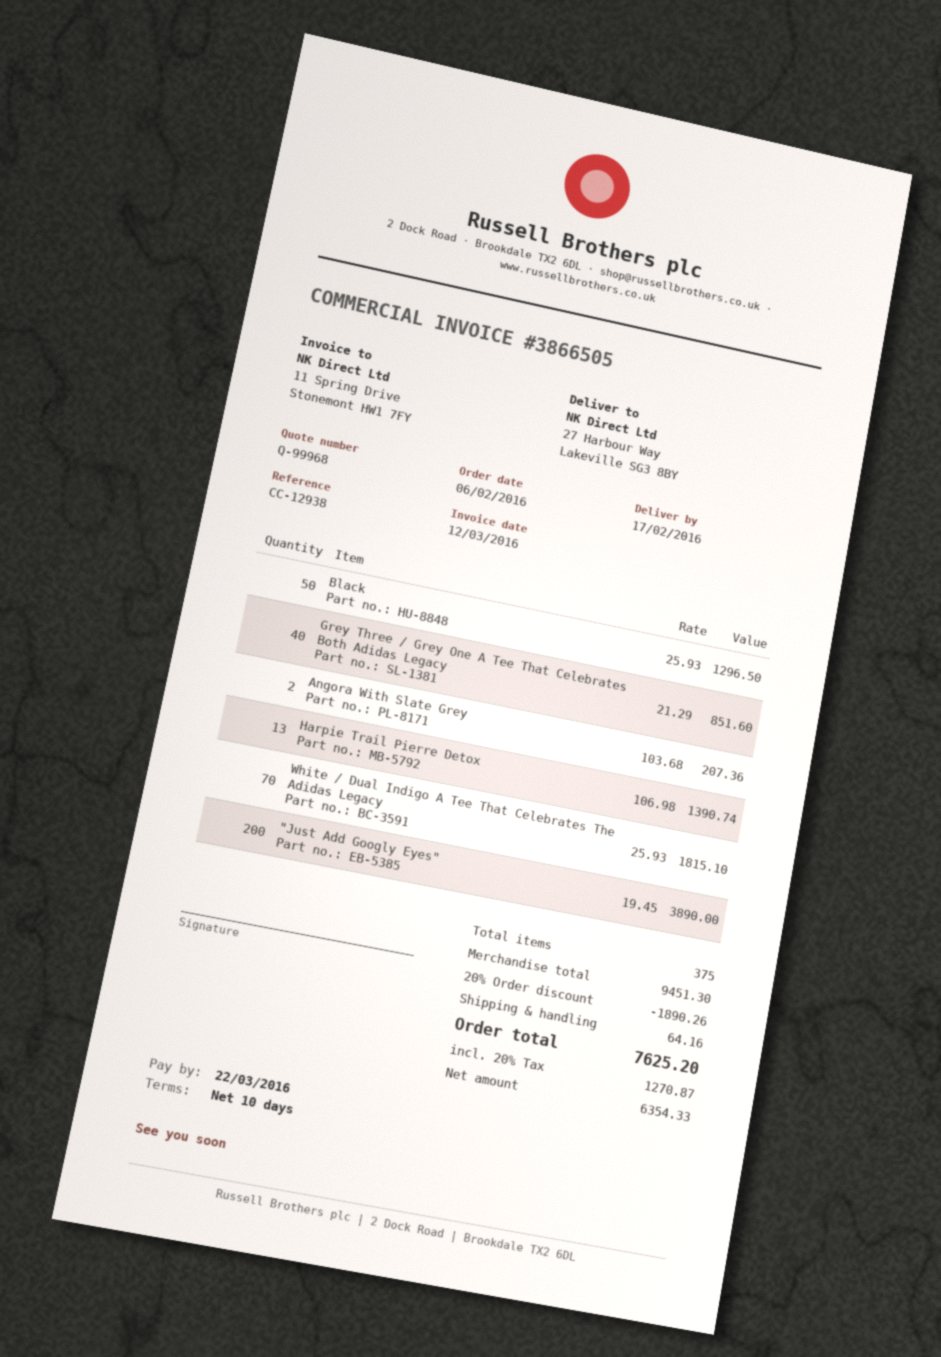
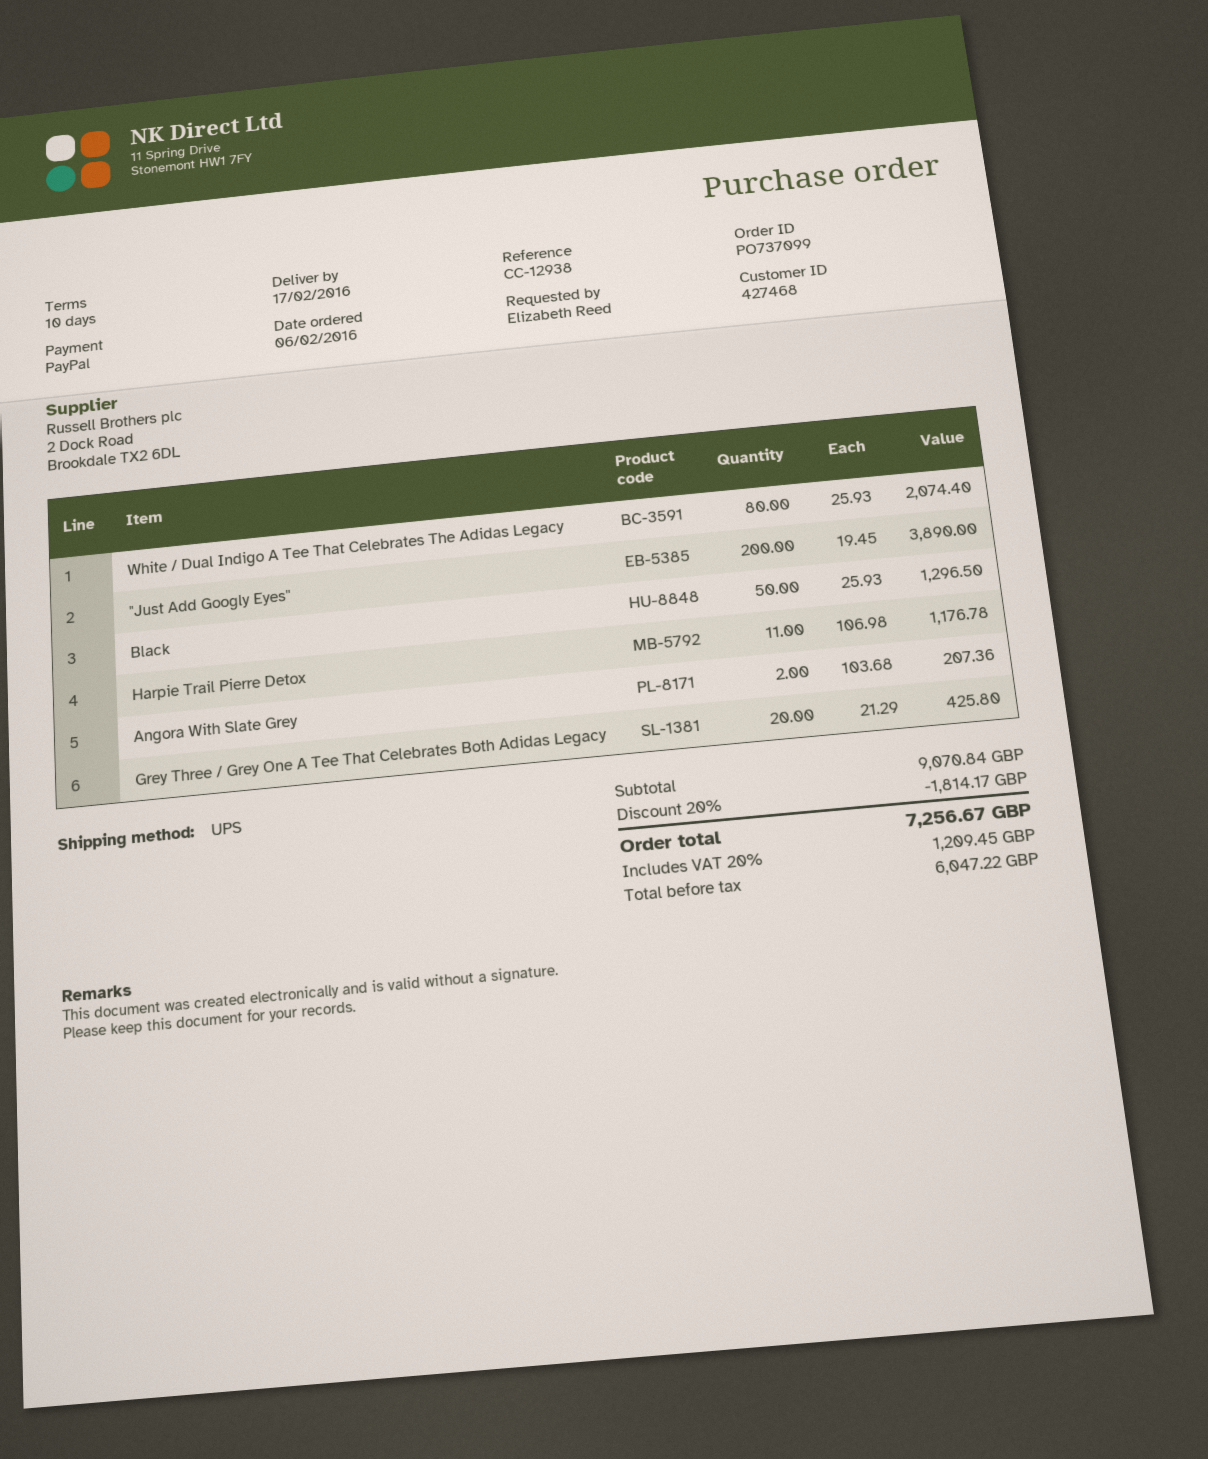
Grey Three / Grey One A Tee That Celebrates Both Adidas Legacy: 40 x 21.29 = 851.60 -> 20 x 21.29 = 425.80
Harpie Trail Pierre Detox: 13 x 106.98 = 1390.74 -> 11 x 106.98 = 1176.78
White / Dual Indigo A Tee That Celebrates The Adidas Legacy: 70 x 25.93 = 1815.10 -> 80 x 25.93 = 2074.40
subtotal: 9451.30 -> 9070.84
discount: 20% = 1890.26 -> 20% = 1814.17
shipping: 64.16 -> none
net: 6354.33 -> 6047.22
tax: 20% = 1270.87 -> 20% = 1209.45
total: 7625.20 -> 7256.67

